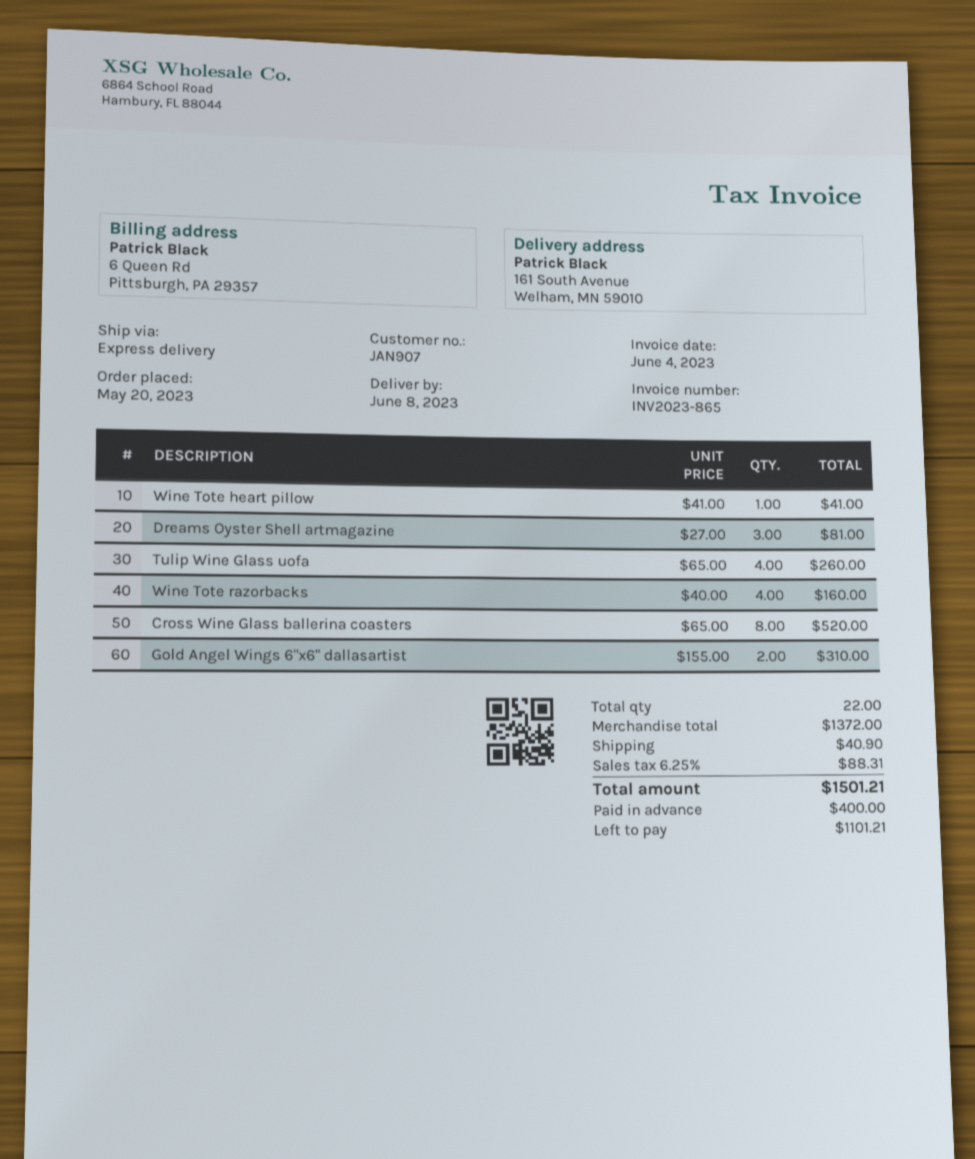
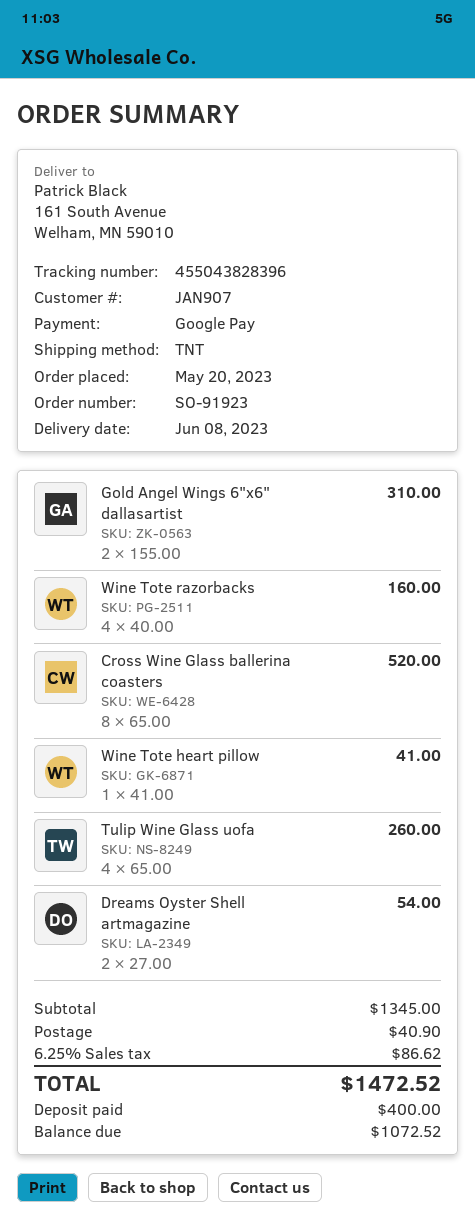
shipping method: express -> TNT
Dreams Oyster Shell artmagazine: 3 x 27.00 = 81.00 -> 2 x 27.00 = 54.00
subtotal: 1372.00 -> 1345.00
tax: 6.25% = 88.31 -> 6.25% = 86.62
total: 1501.21 -> 1472.52
balance: 1101.21 -> 1072.52

